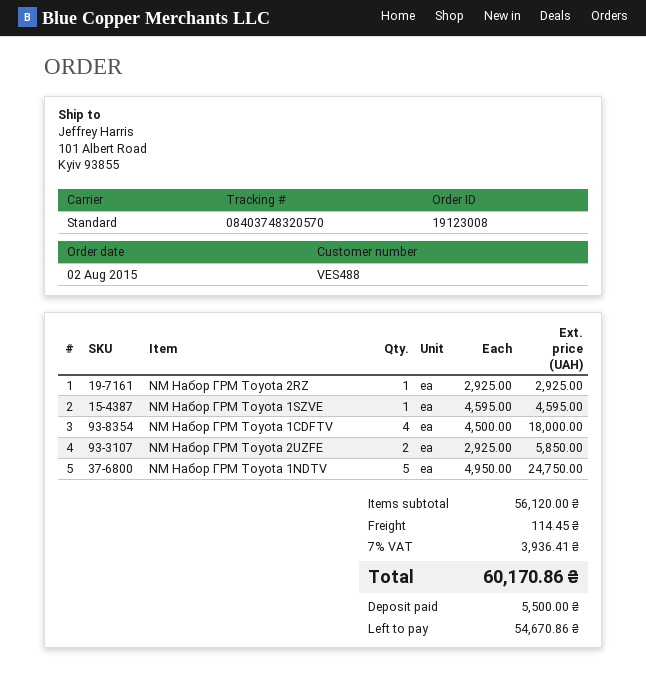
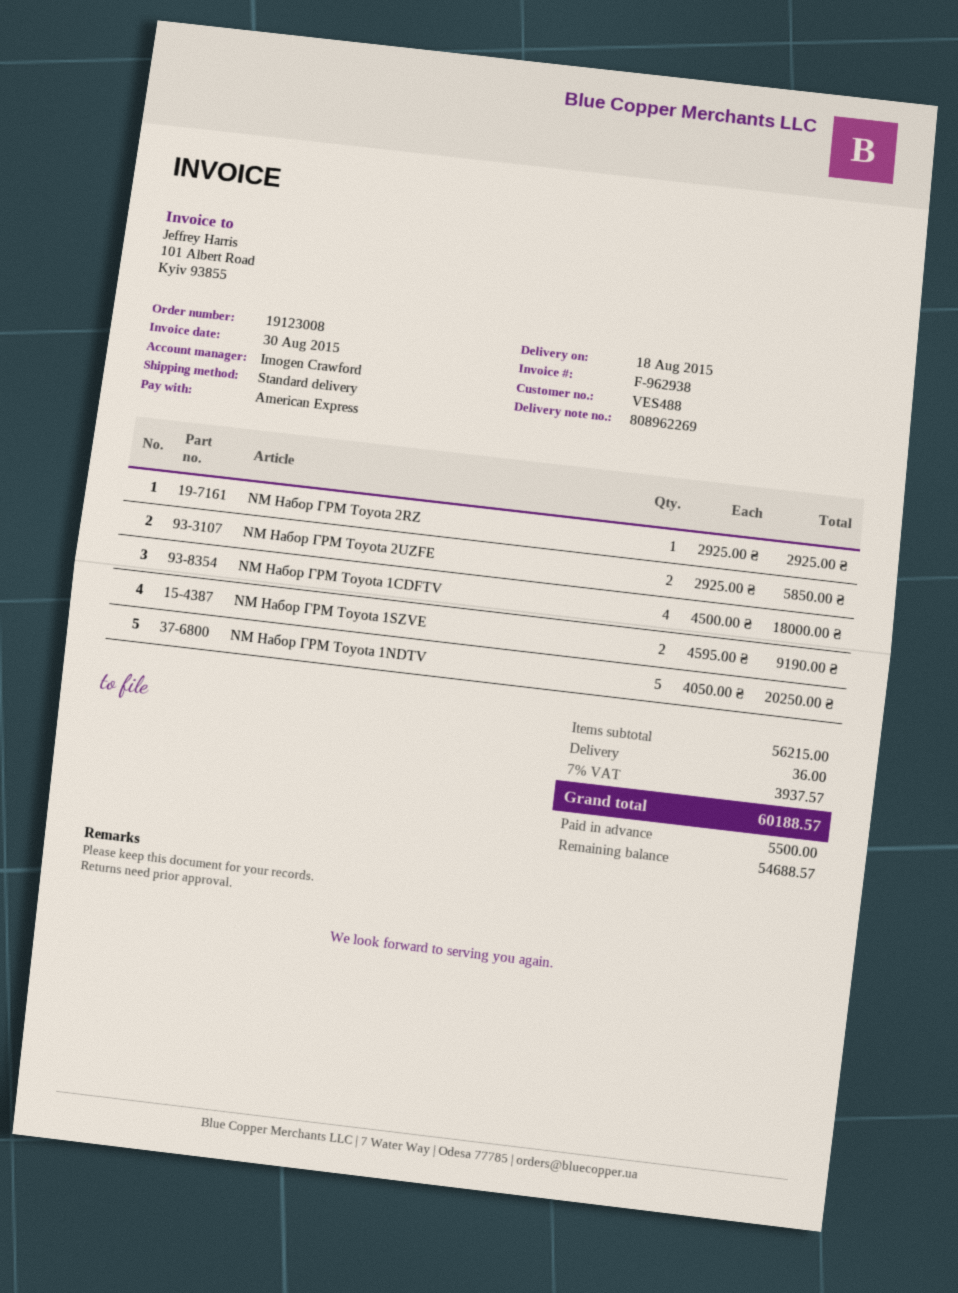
NM Набор ГРМ Toyota 1SZVE: 1 x 4595.00 = 4595.00 -> 2 x 4595.00 = 9190.00
NM Набор ГРМ Toyota 1NDTV: 5 x 4950.00 = 24750.00 -> 5 x 4050.00 = 20250.00
subtotal: 56120.00 -> 56215.00
shipping: 114.45 -> 36.00
tax: 7% = 3936.41 -> 7% = 3937.57
total: 60170.86 -> 60188.57
balance: 54670.86 -> 54688.57

